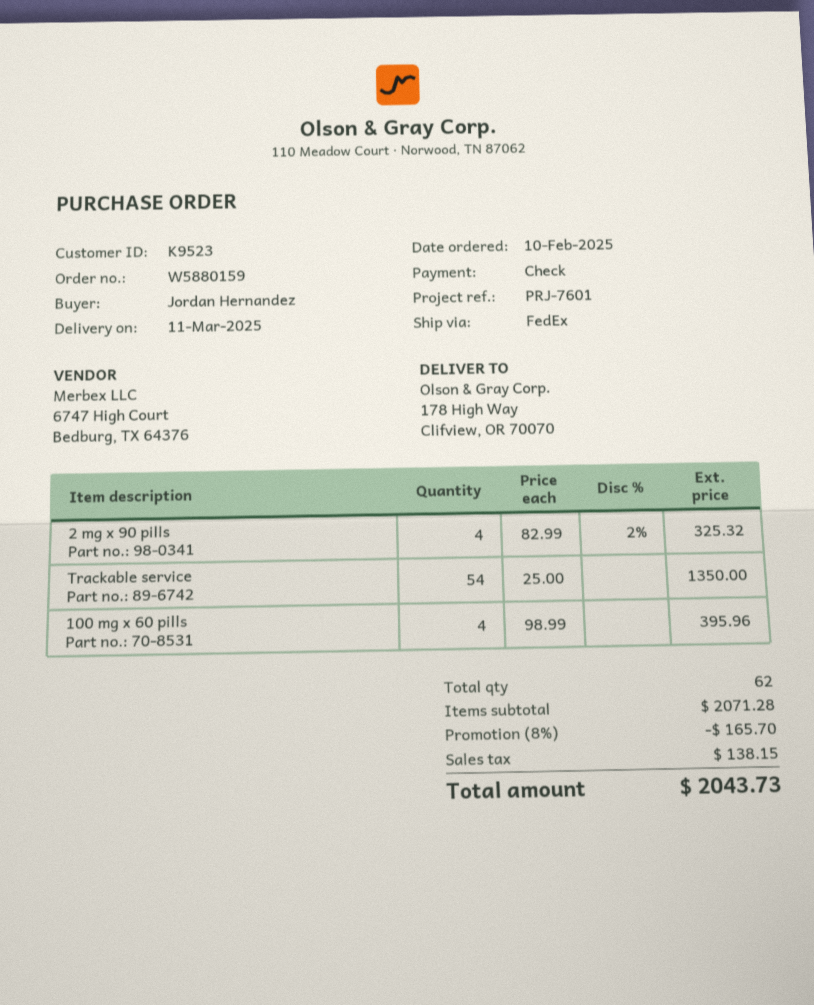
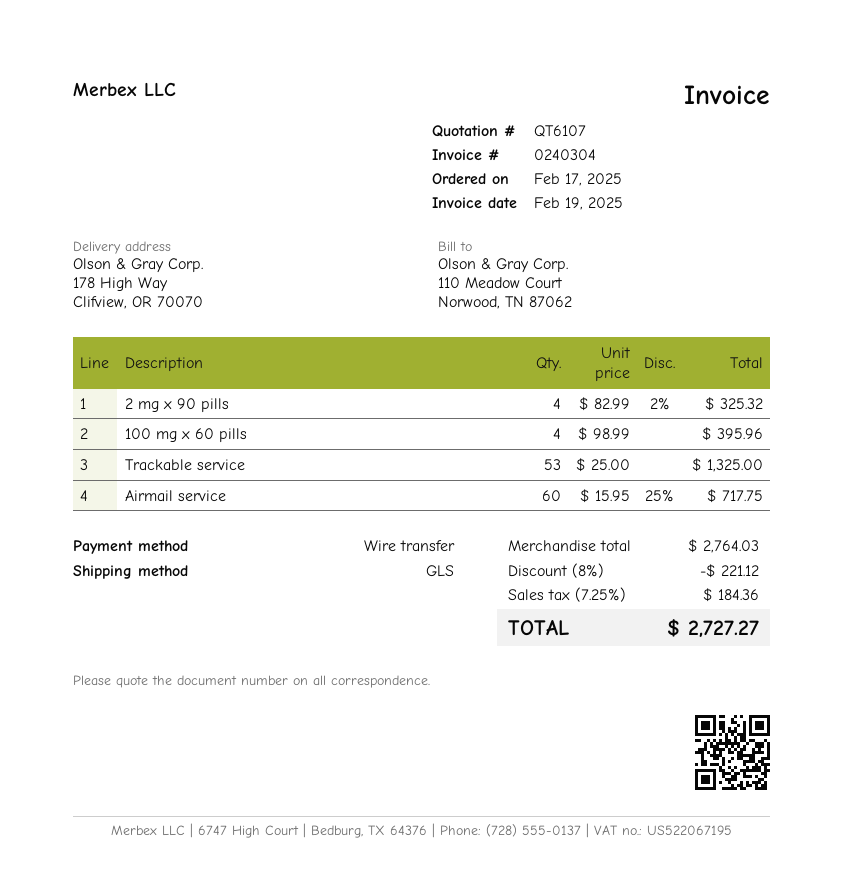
order date: 2025-02-10 -> 2025-02-17
payment method: cheque -> bank transfer
shipping method: FedEx -> GLS
Trackable service: 54 x 25.00 = 1350.00 -> 53 x 25.00 = 1325.00
Airmail service: none -> 60 x 15.95 - 25% = 717.75
subtotal: 2071.28 -> 2764.03
discount: 8% = 165.70 -> 8% = 221.12
tax: 138.15 -> 184.36
total: 2043.73 -> 2727.27

